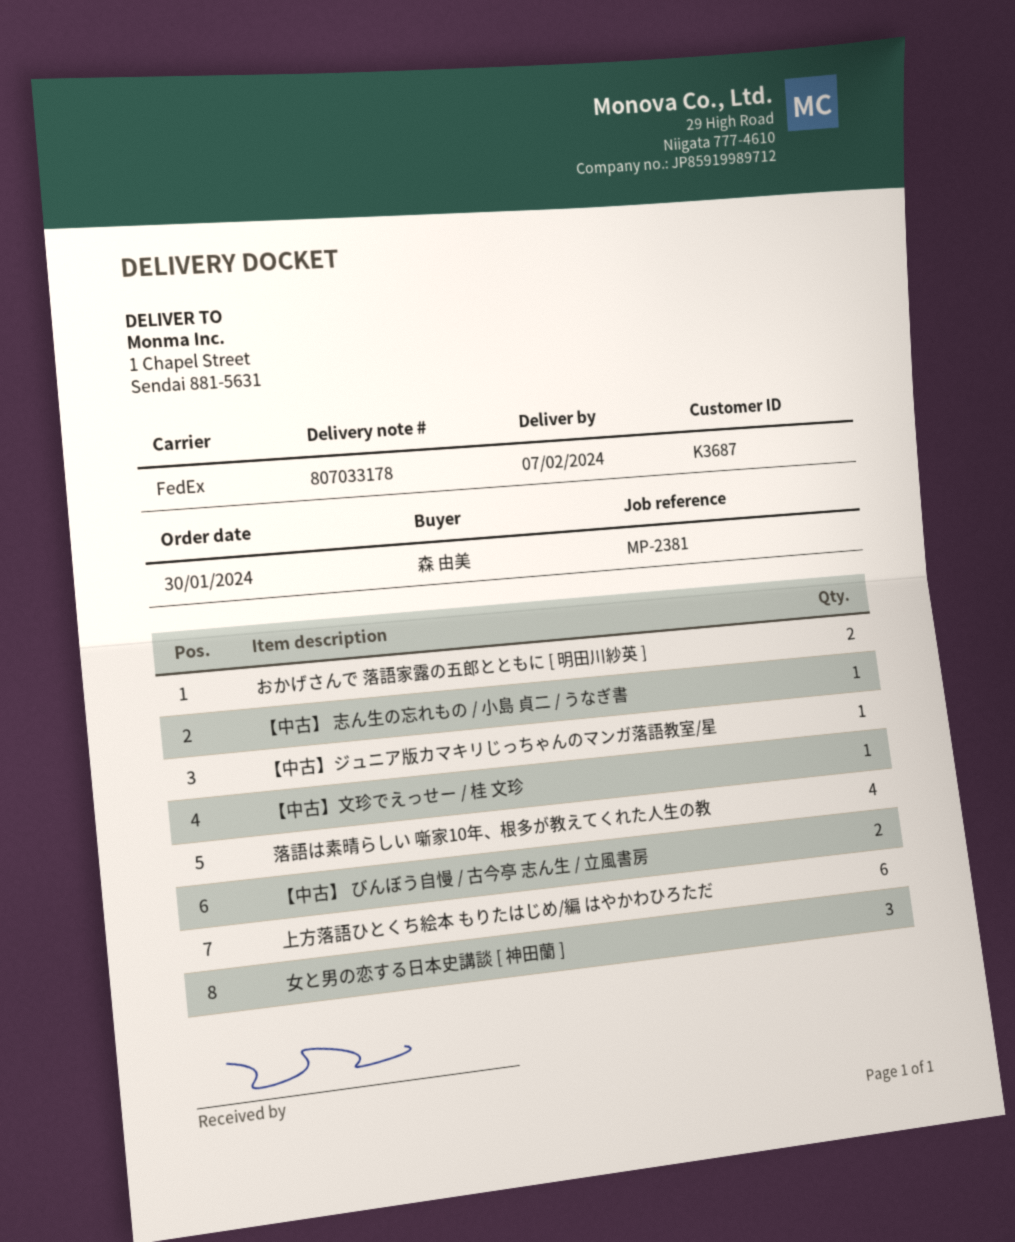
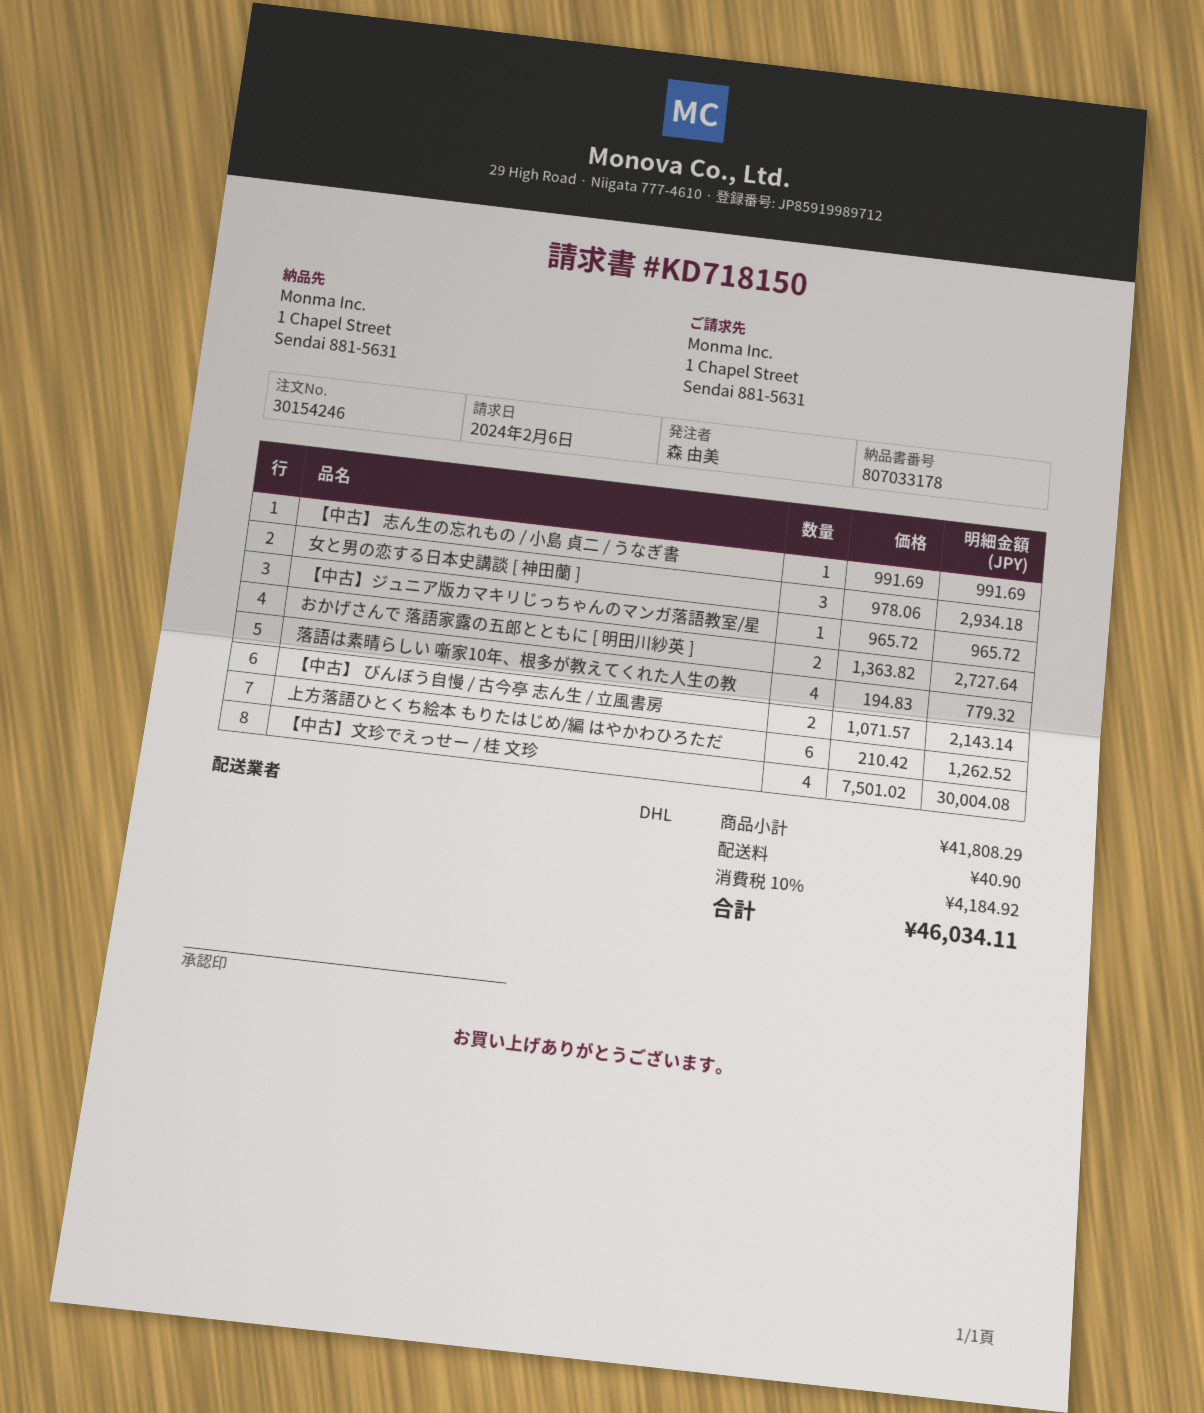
shipping method: FedEx -> DHL
【中古】文珍でえっせー / 桂 文珍: 1 -> 4

